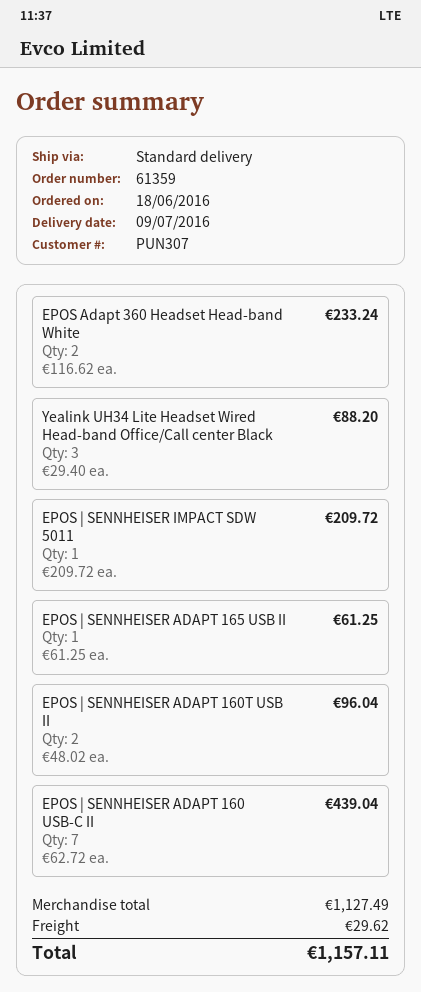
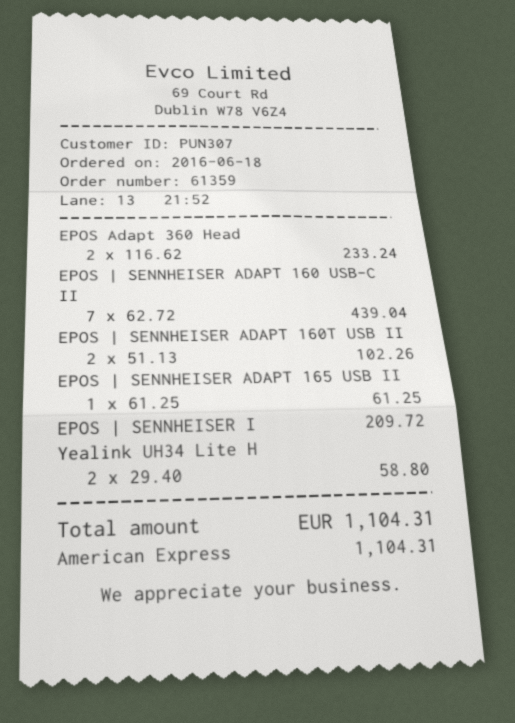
Yealink UH34 Lite Headset Wired Head-band Office/Call center Black: 3 x 29.40 = 88.20 -> 2 x 29.40 = 58.80
EPOS | SENNHEISER ADAPT 160T USB II: 2 x 48.02 = 96.04 -> 2 x 51.13 = 102.26
shipping: 29.62 -> none
total: 1157.11 -> 1104.31

